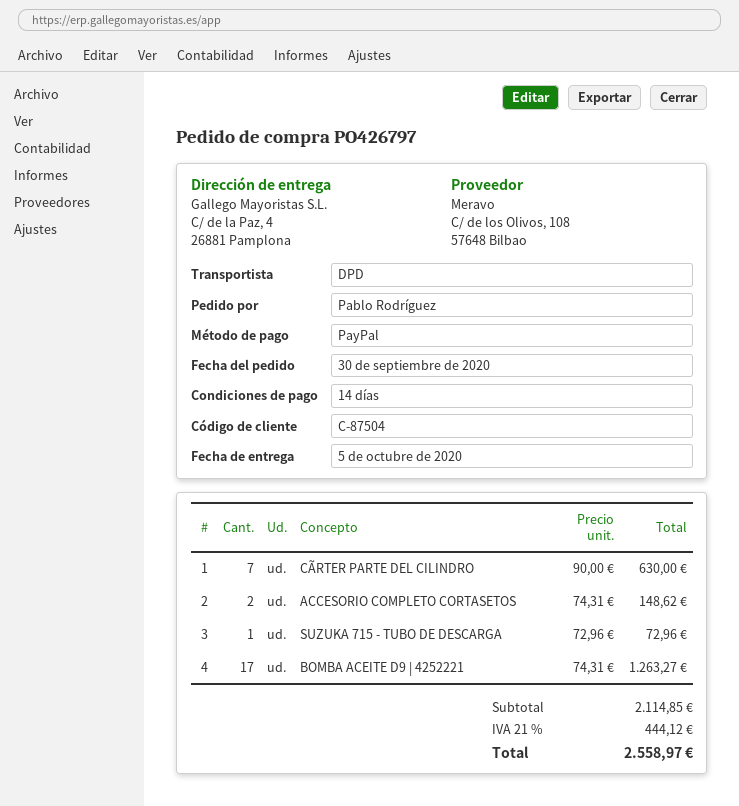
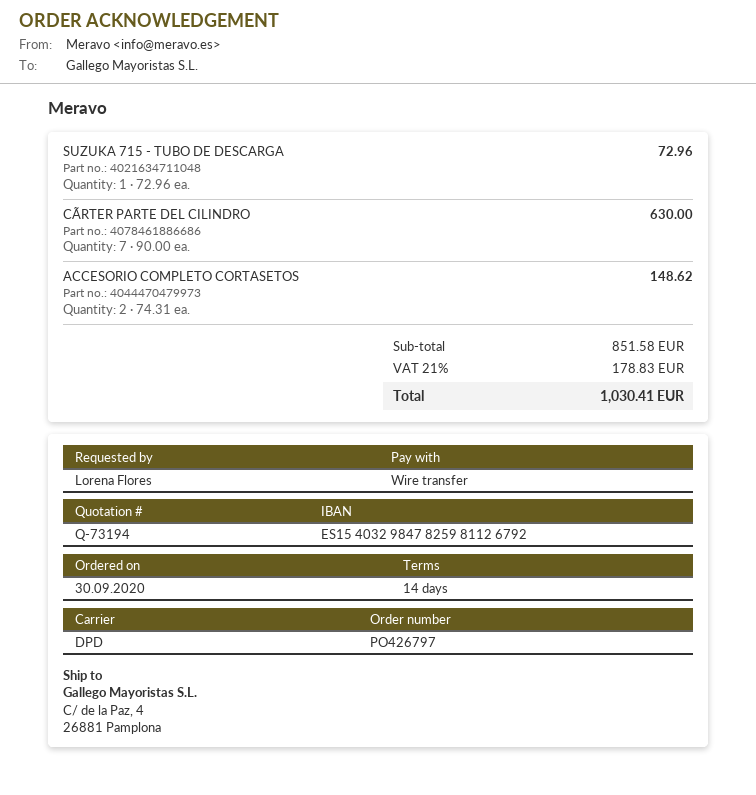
ordered by: Pablo Rodríguez -> Lorena Flores
payment method: PayPal -> bank transfer
BOMBA ACEITE D9 | 4252221: 17 x 74.31 = 1263.27 -> none
subtotal: 2114.85 -> 851.58
tax: 21% = 444.12 -> 21% = 178.83
total: 2558.97 -> 1030.41

